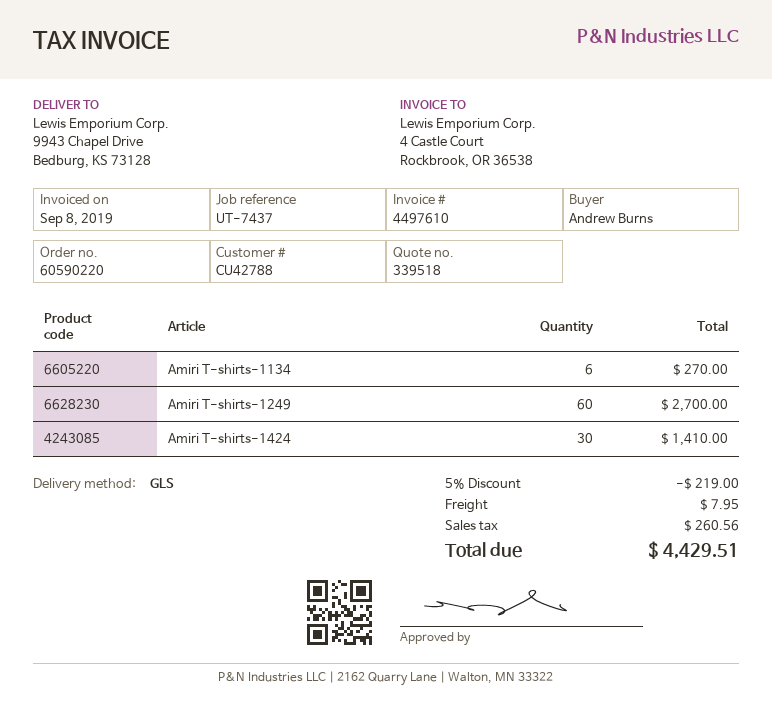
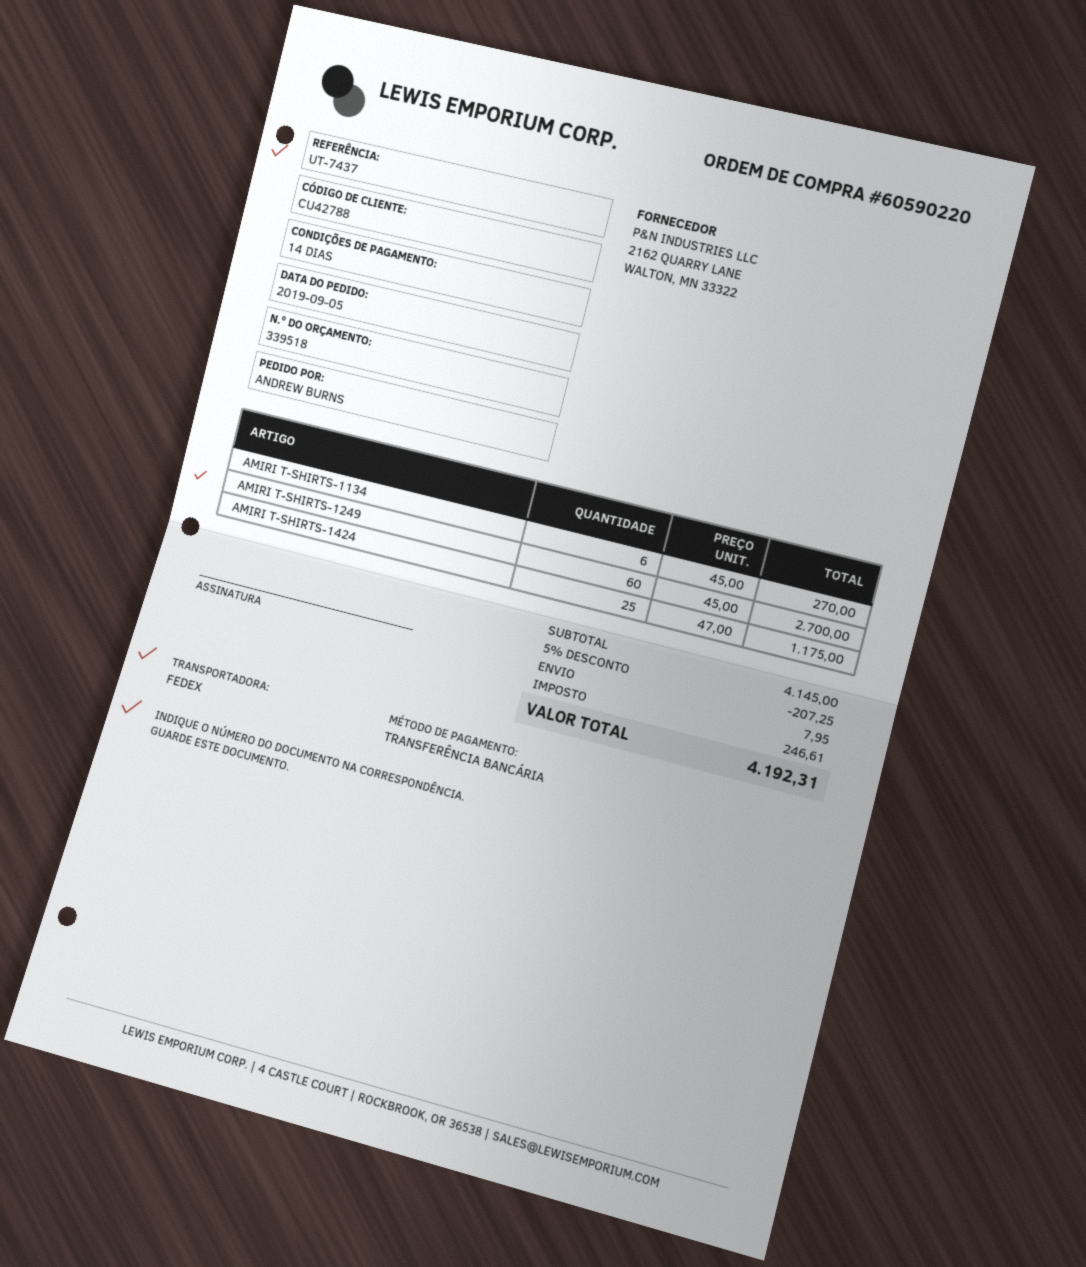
shipping method: GLS -> FedEx
Amiri T-shirts-1424: 30 for 1410.00 -> 25 for 1175.00
discount: 5% = 219.00 -> 5% = 207.25
tax: 260.56 -> 246.61
total: 4429.51 -> 4192.31

